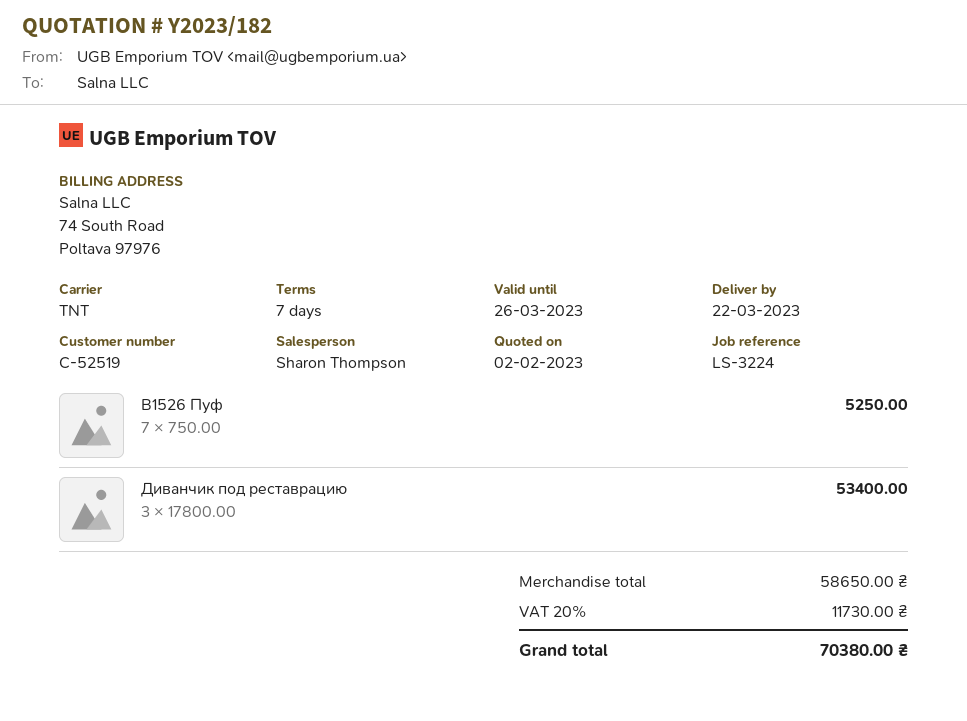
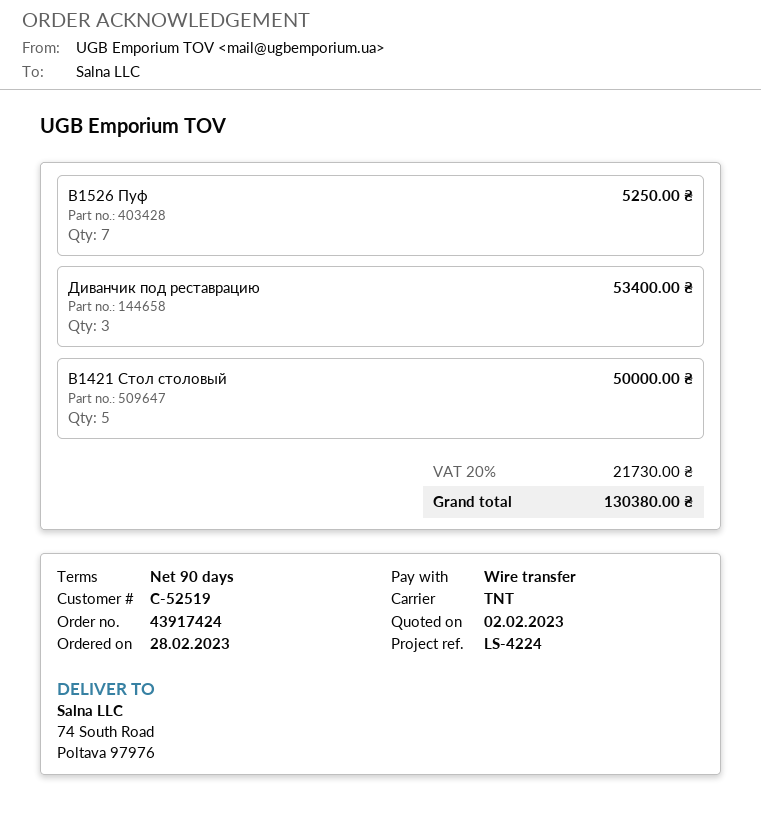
payment terms: 7 days -> 90 days
reference: LS-3224 -> LS-4224
В1421 Стол столовый: none -> 5 for 50000.00
tax: 20% = 11730.00 -> 20% = 21730.00
total: 70380.00 -> 130380.00

